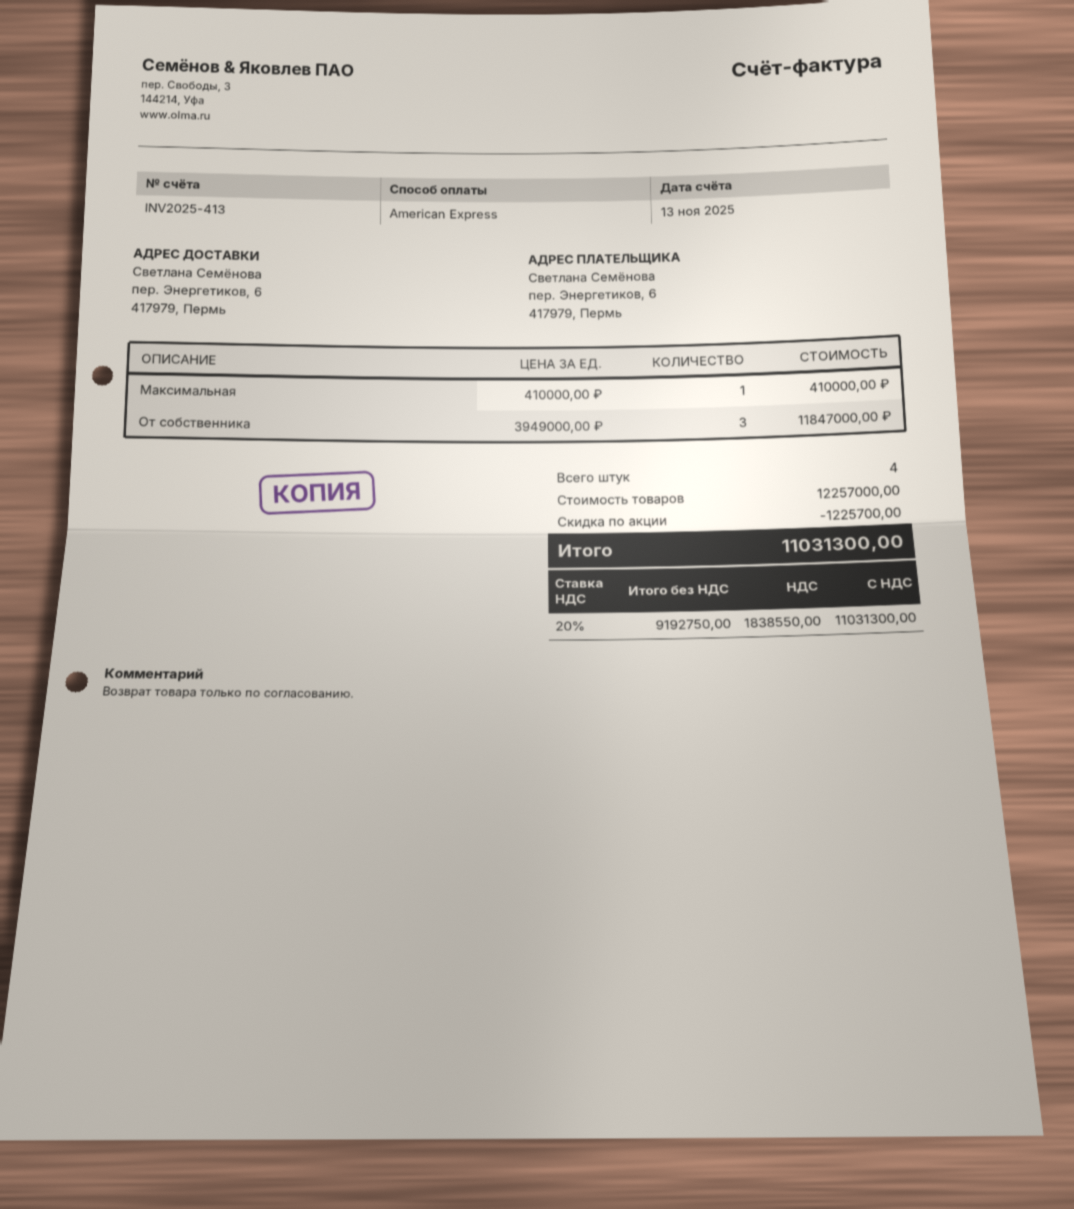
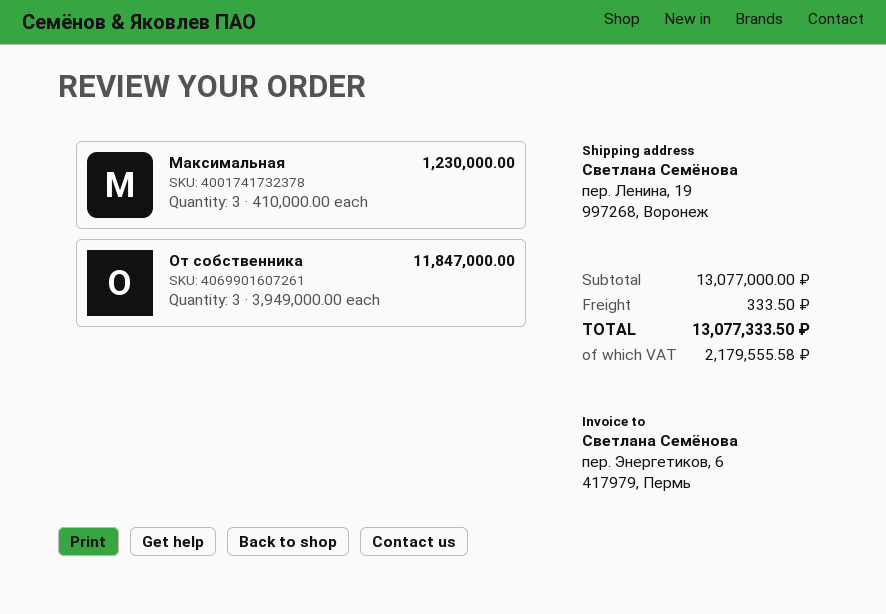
ship to: пер. Энергетиков, 6, 417979, Пермь -> пер. Ленина, 19, 997268, Воронеж
Максимальная: 1 x 410000.00 = 410000.00 -> 3 x 410000.00 = 1230000.00
subtotal: 12257000.00 -> 13077000.00
discount: 1225700.00 -> none
shipping: none -> 333.50
tax: 1838550.00 -> 2179555.58
total: 11031300.00 -> 13077333.50

